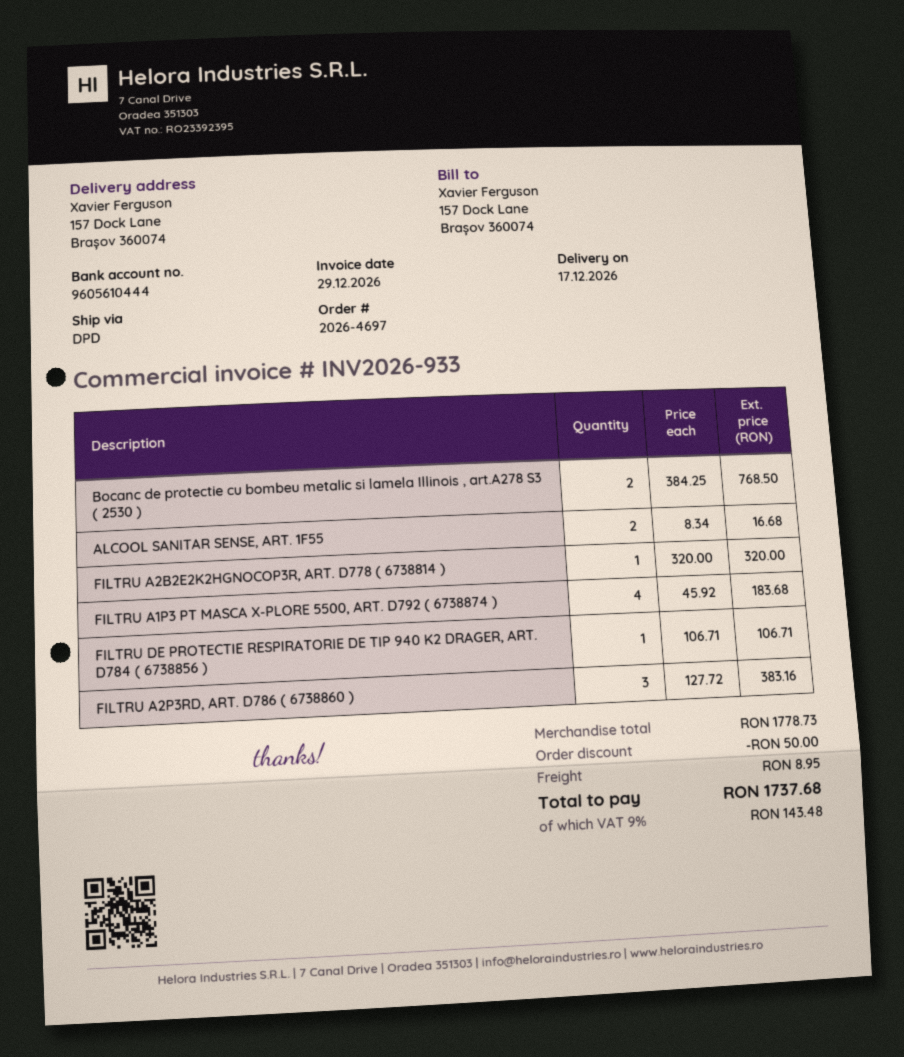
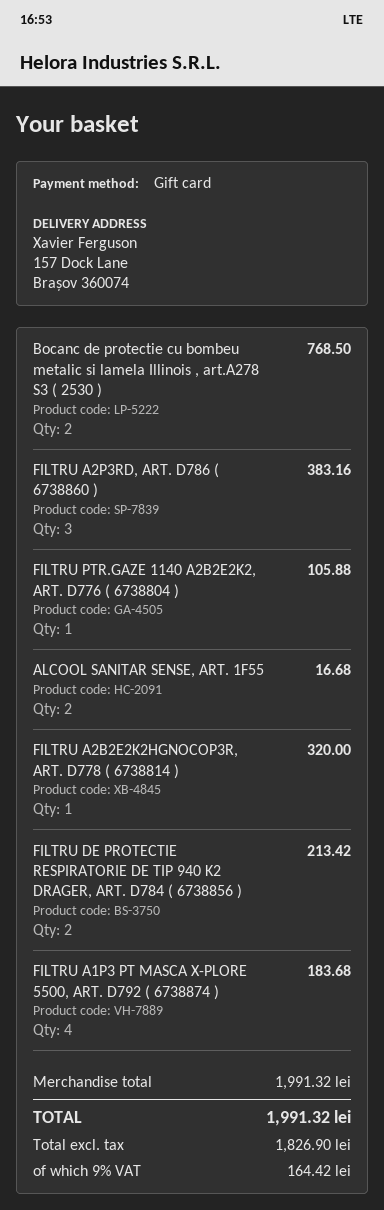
FILTRU DE PROTECTIE RESPIRATORIE DE TIP 940 K2 DRAGER, ART. D784 ( 6738856 ): 1 for 106.71 -> 2 for 213.42
FILTRU PTR.GAZE 1140 A2B2E2K2, ART. D776 ( 6738804 ): none -> 1 for 105.88
subtotal: 1778.73 -> 1991.32
discount: 50.00 -> none
shipping: 8.95 -> none
tax: 9% = 143.48 -> 9% = 164.42
total: 1737.68 -> 1991.32

